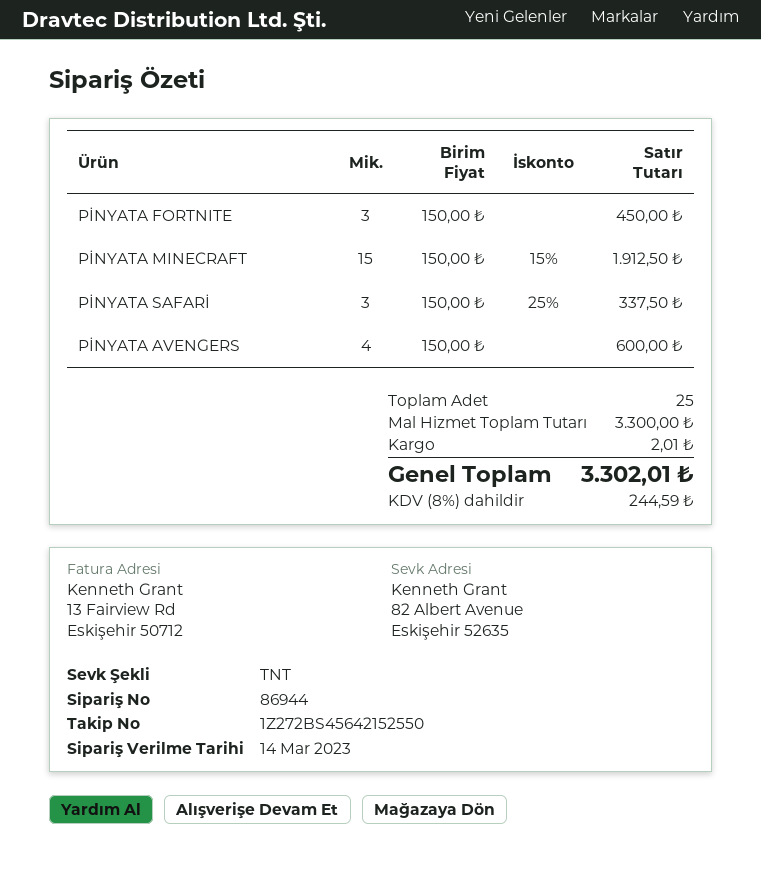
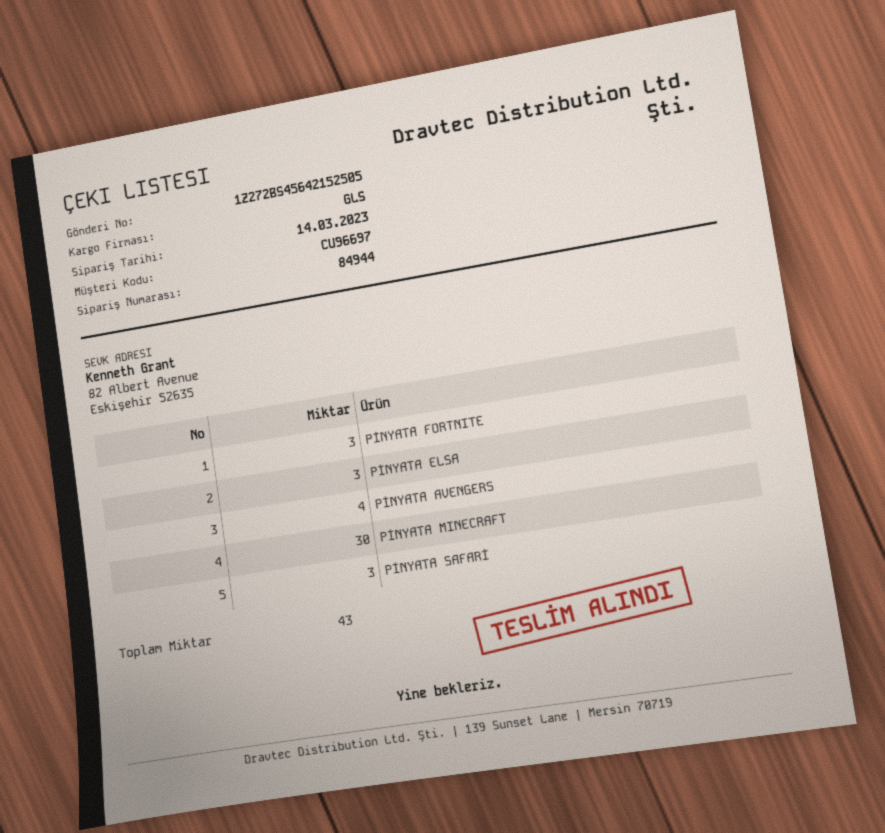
order number: 86944 -> 84944
shipping method: TNT -> GLS
tracking number: 1Z272BS45642152550 -> 1Z272BS45642152505
PİNYATA MINECRAFT: 15 -> 30
PİNYATA ELSA: none -> 3
total quantity: 25 -> 43

